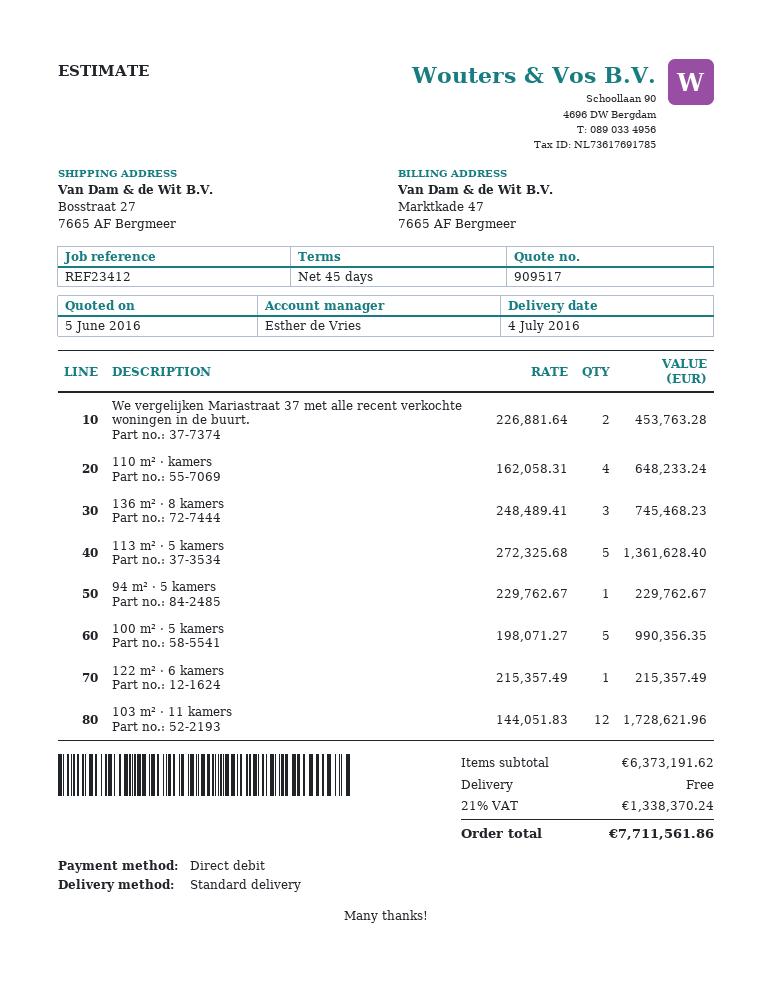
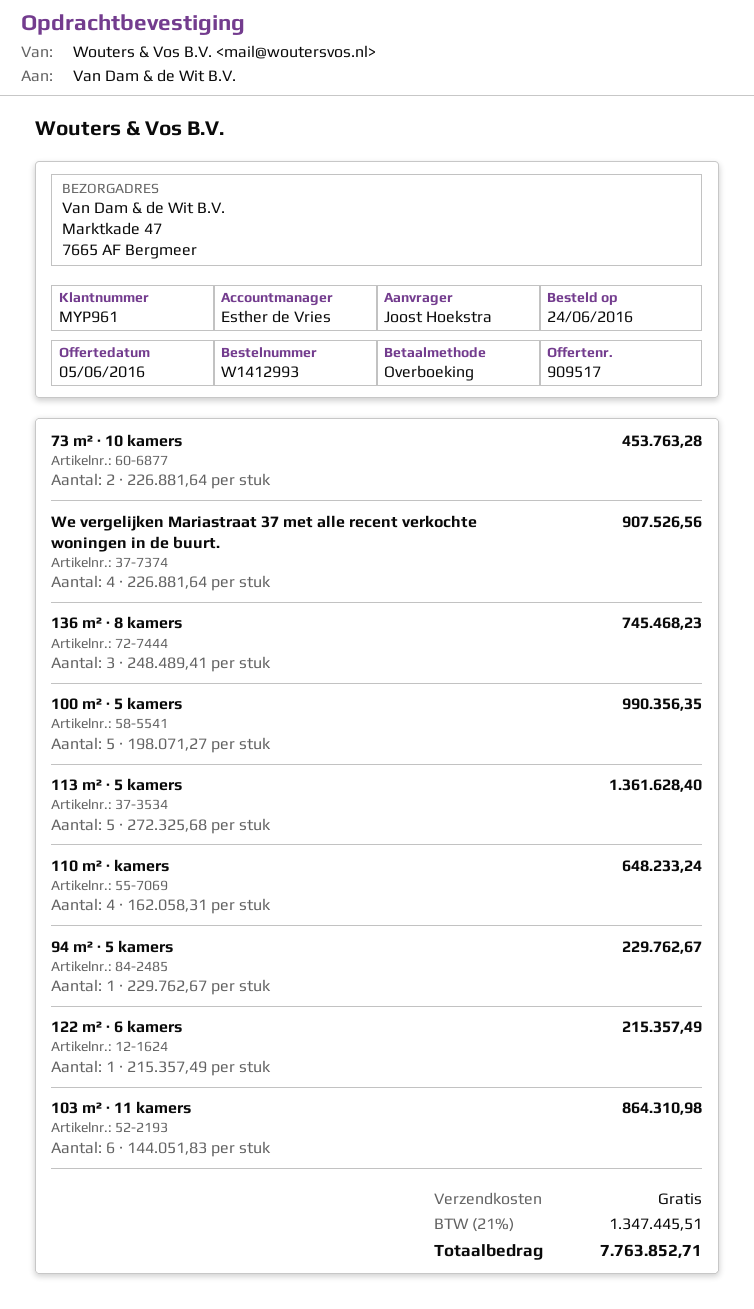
payment method: direct debit -> bank transfer
ship to: Bosstraat 27, 7665 AF Bergmeer -> Marktkade 47, 7665 AF Bergmeer
We vergelijken Mariastraat 37 met alle recent verkochte woningen in de buurt.: 2 x 226881.64 = 453763.28 -> 4 x 226881.64 = 907526.56
103 m² · 11 kamers: 12 x 144051.83 = 1728621.96 -> 6 x 144051.83 = 864310.98
73 m² · 10 kamers: none -> 2 x 226881.64 = 453763.28
tax: 21% = 1338370.24 -> 21% = 1347445.51
total: 7711561.86 -> 7763852.71

